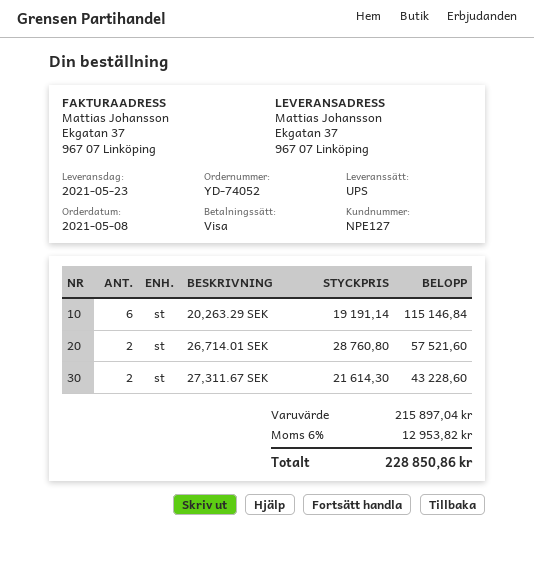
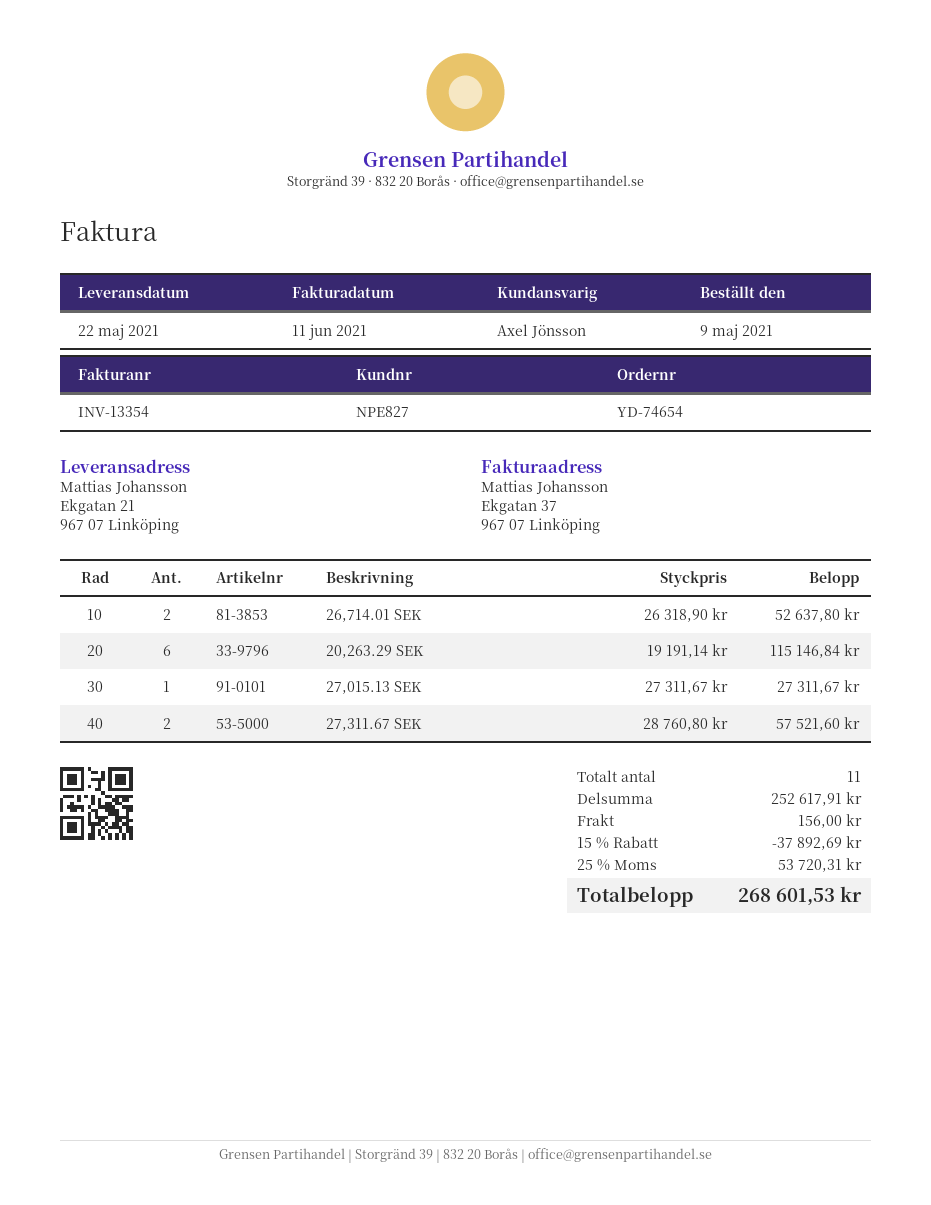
order number: YD-74052 -> YD-74654
order date: 2021-05-08 -> 2021-05-09
delivery date: 2021-05-23 -> 2021-05-22
customer number: NPE127 -> NPE827
ship to: Ekgatan 37, 967 07 Linköping -> Ekgatan 21, 967 07 Linköping
26,714.01 SEK: 2 x 28760.80 = 57521.60 -> 2 x 26318.90 = 52637.80
27,311.67 SEK: 2 x 21614.30 = 43228.60 -> 2 x 28760.80 = 57521.60
27,015.13 SEK: none -> 1 x 27311.67 = 27311.67
subtotal: 215897.04 -> 252617.91
discount: none -> 15% = 37892.69
shipping: none -> 156.00
tax: 6% = 12953.82 -> 25% = 53720.31
total: 228850.86 -> 268601.53

